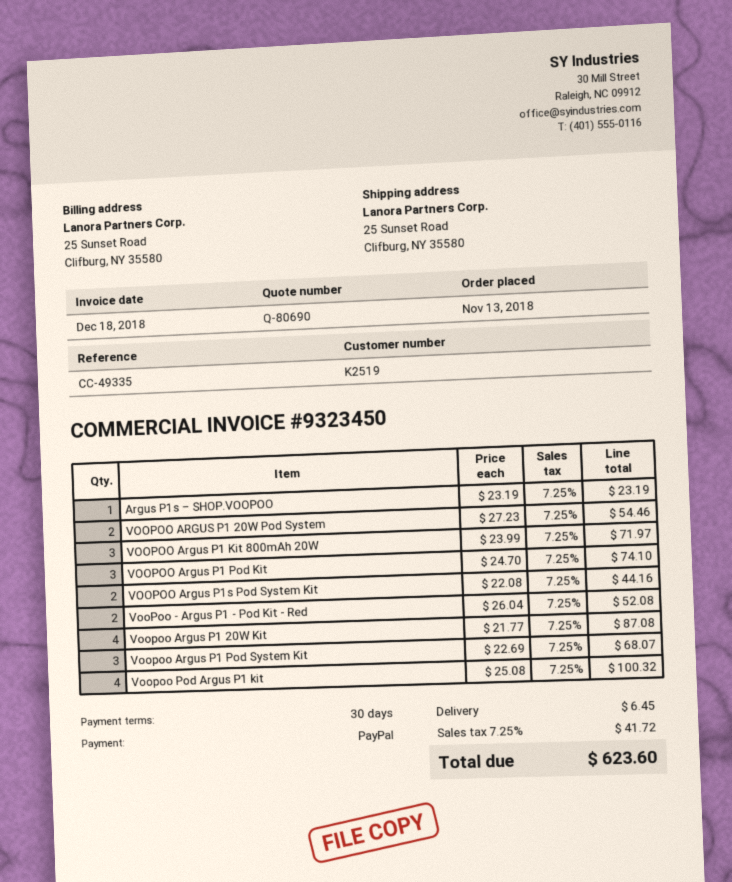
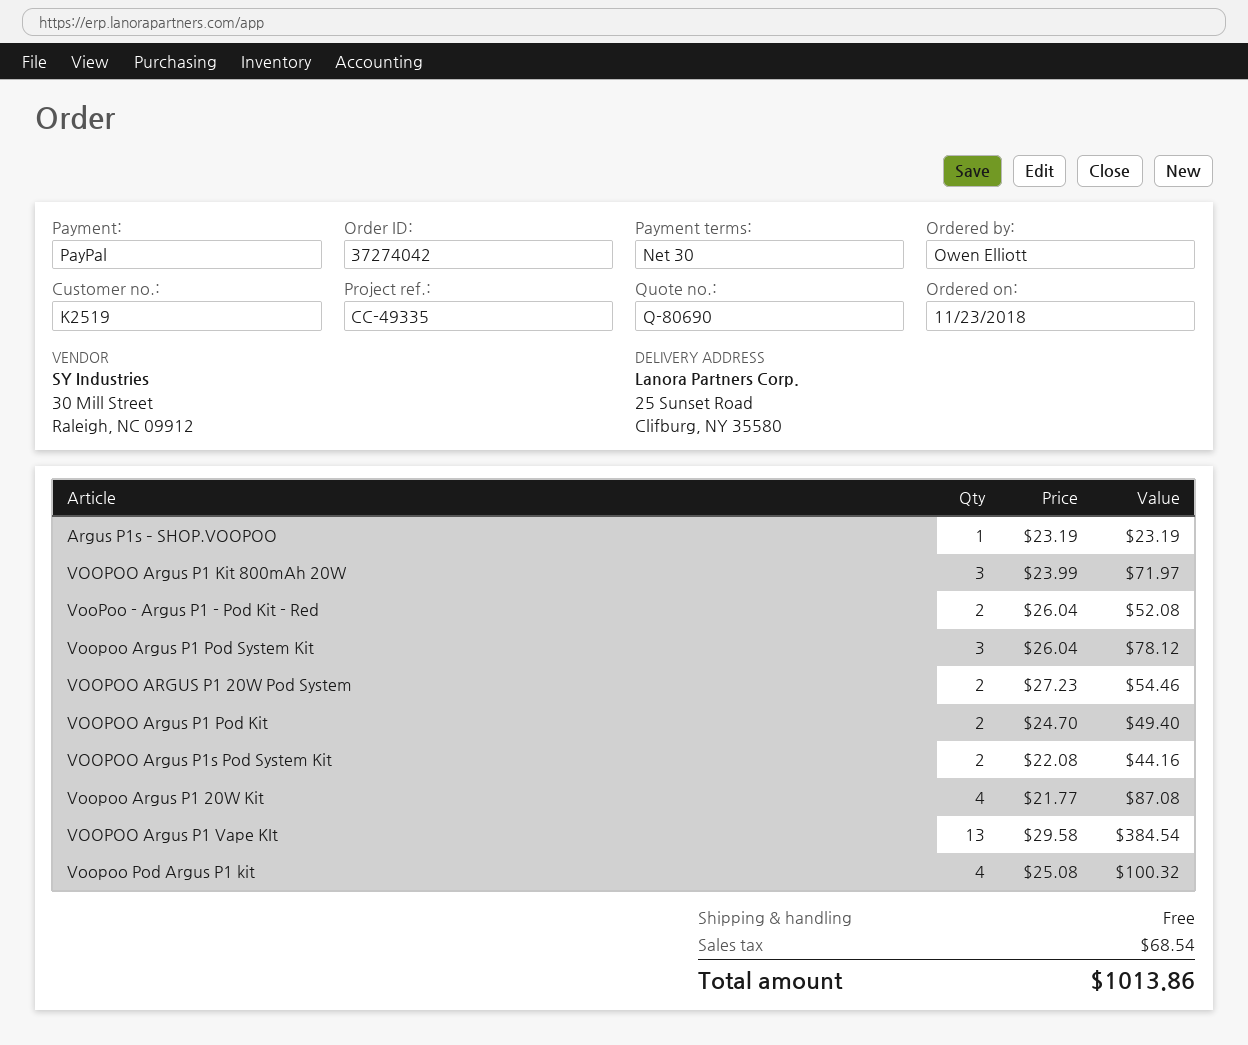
order date: 2018-11-13 -> 2018-11-23
VOOPOO Argus P1 Pod Kit: 3 x 24.70 = 74.10 -> 2 x 24.70 = 49.40
Voopoo Argus P1 Pod System Kit: 3 x 22.69 = 68.07 -> 3 x 26.04 = 78.12
VOOPOO Argus P1 Vape KIt: none -> 13 x 29.58 = 384.54
shipping: 6.45 -> 0.00
tax: 41.72 -> 68.54
total: 623.60 -> 1013.86

